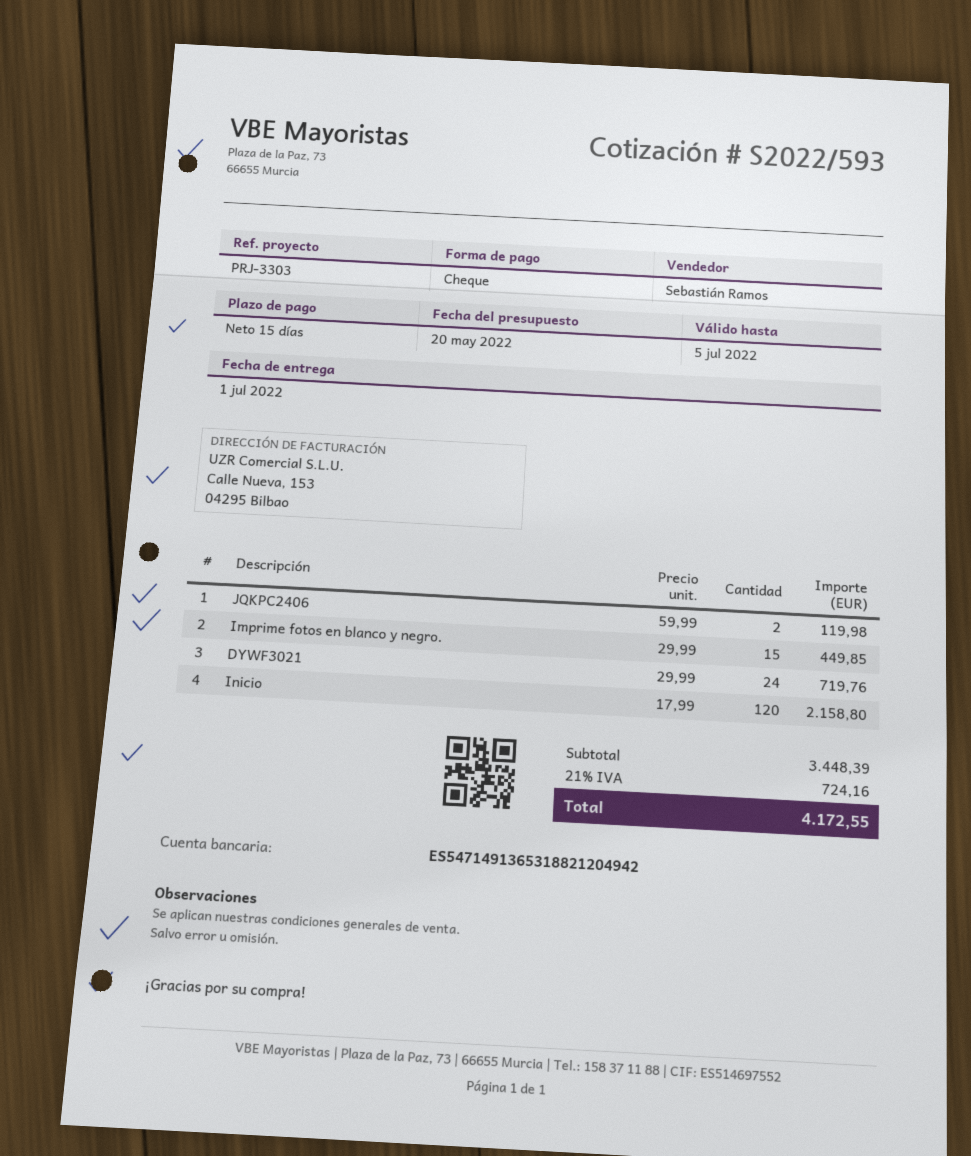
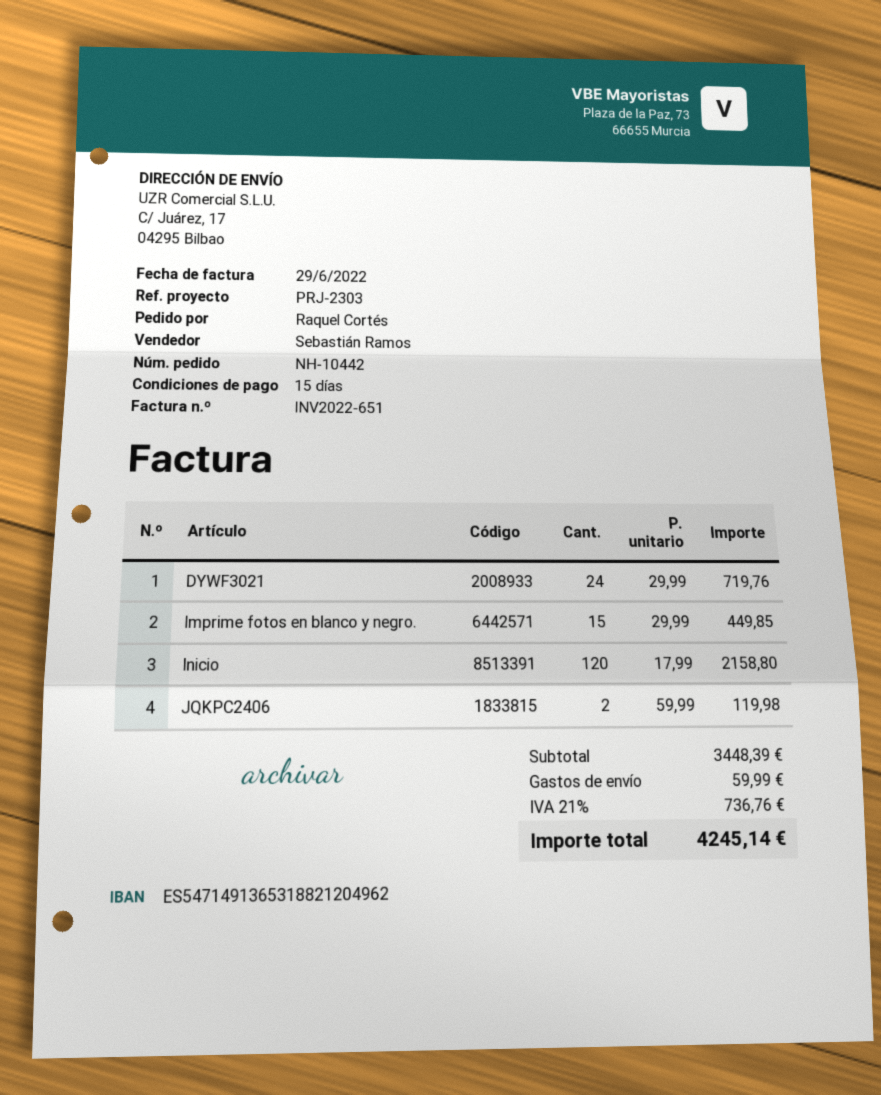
reference: PRJ-3303 -> PRJ-2303
bank account: ES5471491365318821204942 -> ES5471491365318821204962
shipping: none -> 59.99
tax: 21% = 724.16 -> 21% = 736.76
total: 4172.55 -> 4245.14

